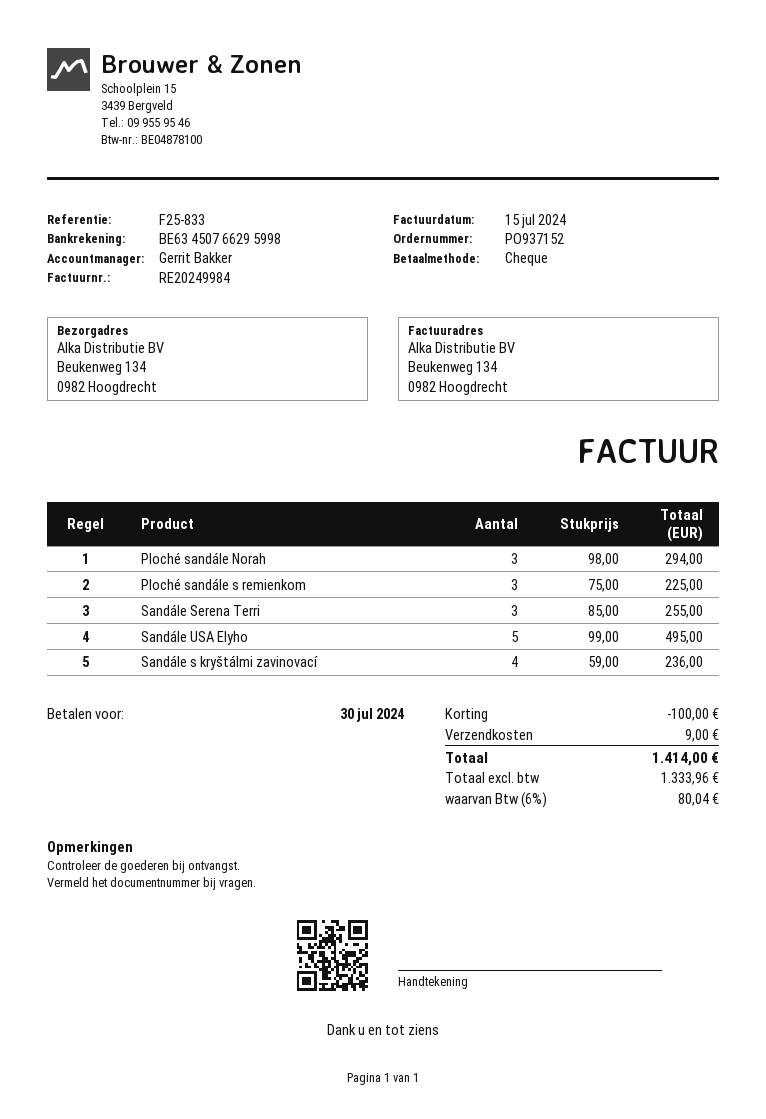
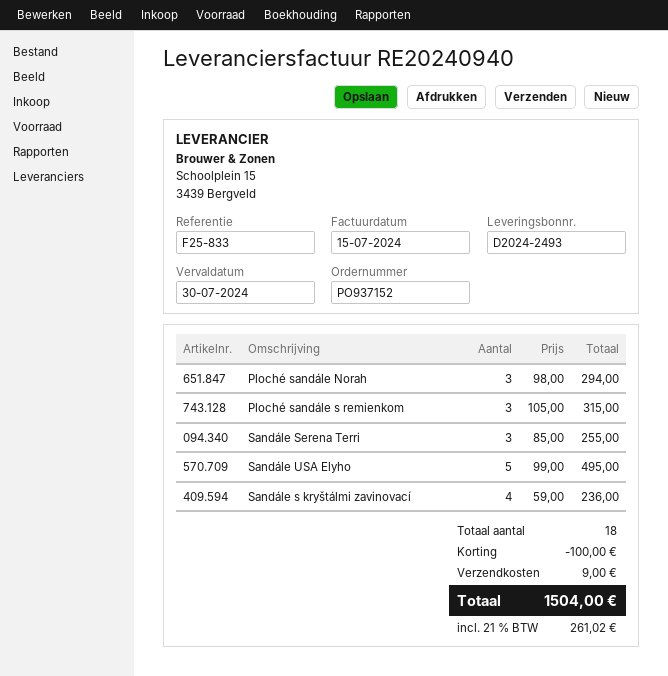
invoice number: RE20249984 -> RE20240940
Ploché sandále s remienkom: 3 x 75.00 = 225.00 -> 3 x 105.00 = 315.00
tax: 6% = 80.04 -> 21% = 261.02
total: 1414.00 -> 1504.00

